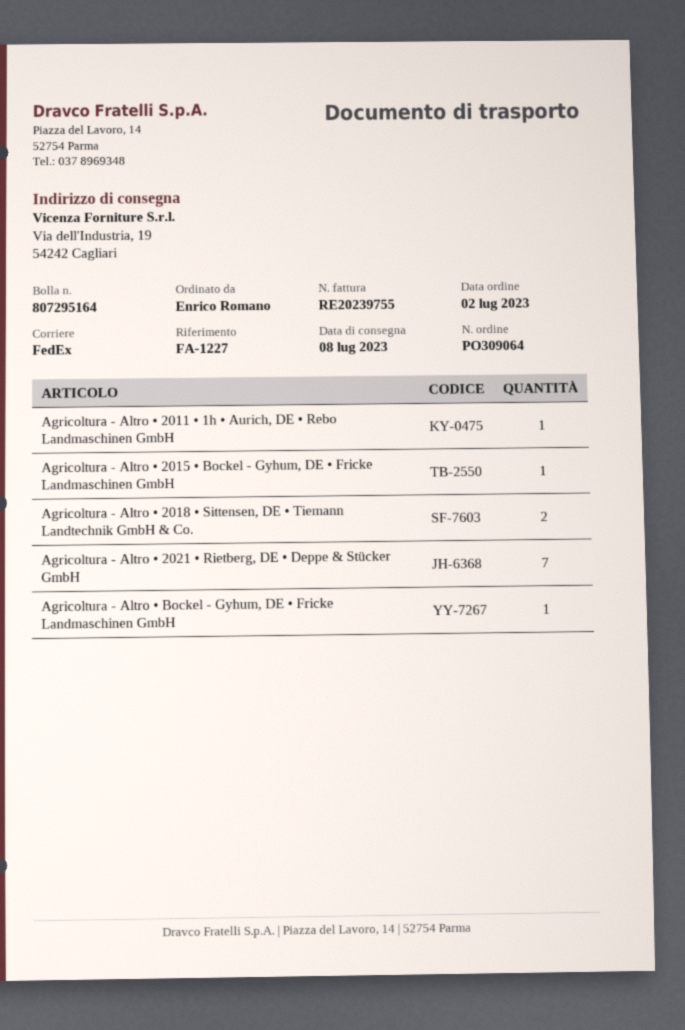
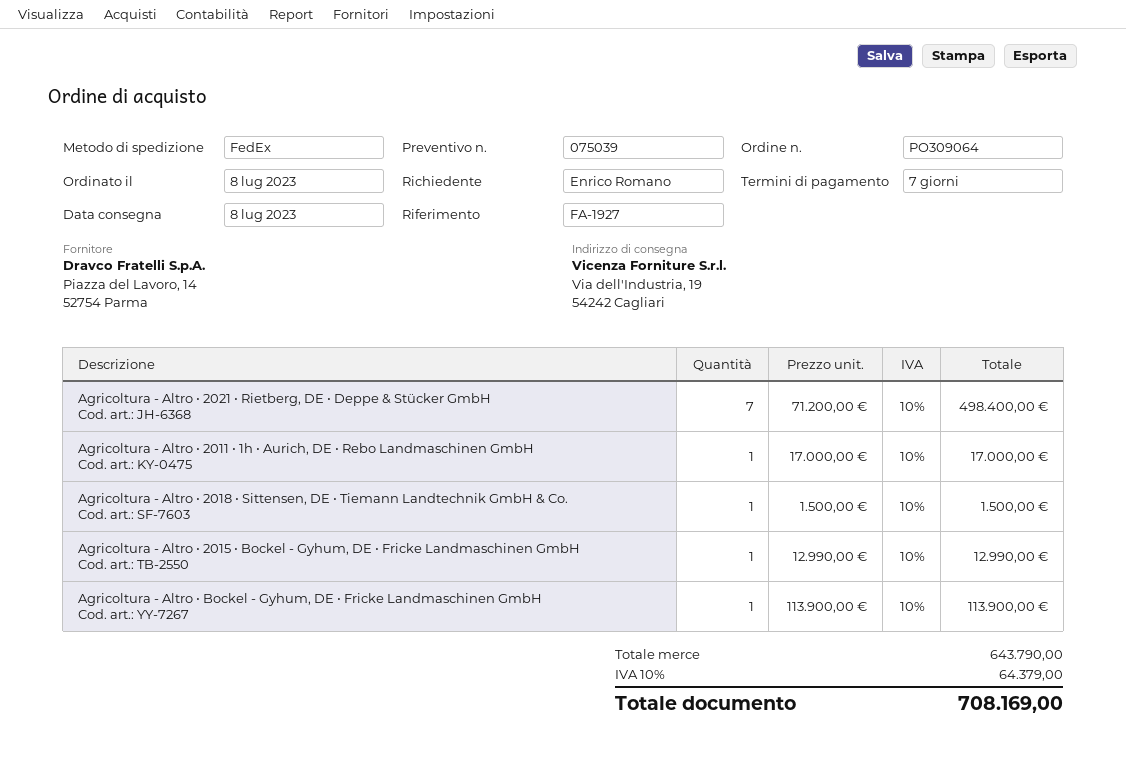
order date: 2023-07-02 -> 2023-07-08
reference: FA-1227 -> FA-1927
Agricoltura - Altro • 2018 • Sittensen, DE • Tiemann Landtechnik GmbH & Co.: 2 -> 1

